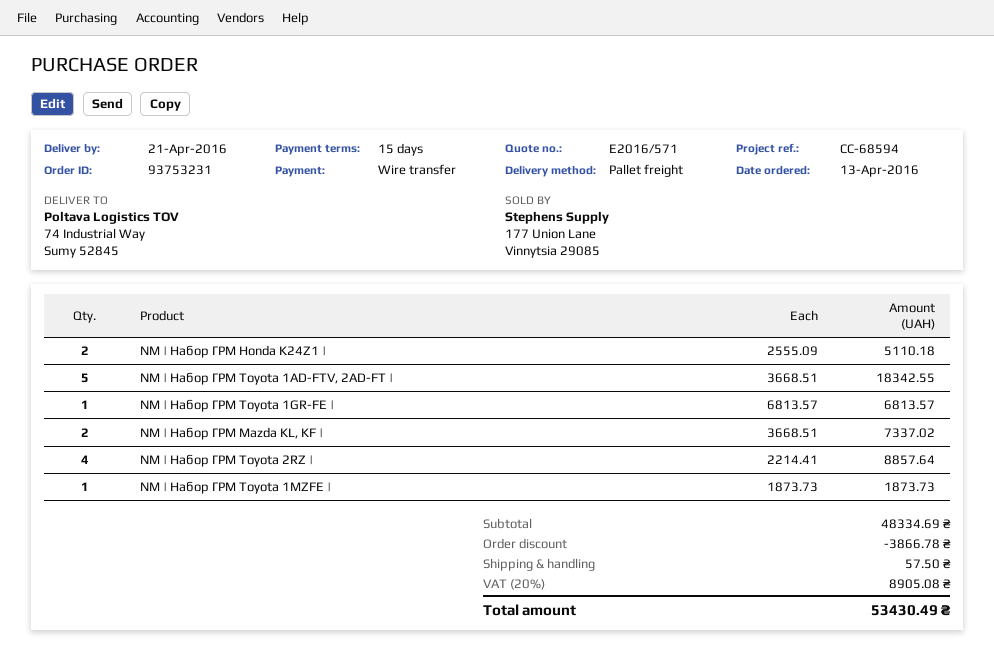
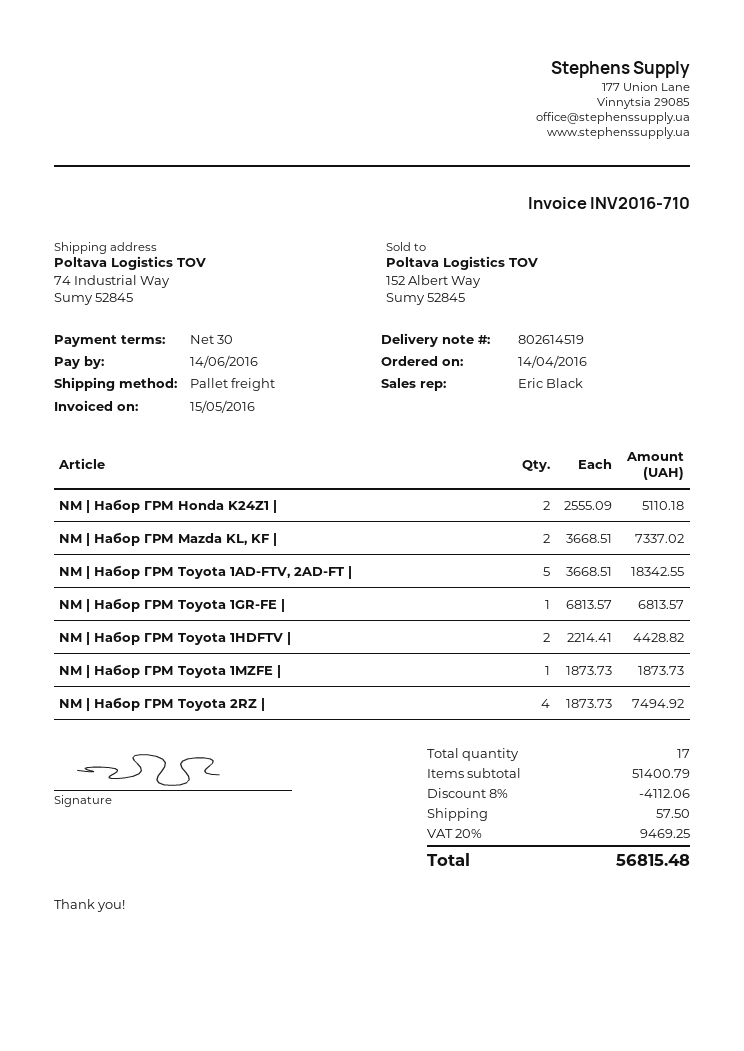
order date: 2016-04-13 -> 2016-04-14
payment terms: 15 days -> 30 days
NM | Набор ГРМ Toyota 2RZ |: 4 x 2214.41 = 8857.64 -> 4 x 1873.73 = 7494.92
NM | Набор ГРМ Toyota 1HDFTV |: none -> 2 x 2214.41 = 4428.82
subtotal: 48334.69 -> 51400.79
discount: 3866.78 -> 4112.06
tax: 20% = 8905.08 -> 20% = 9469.25
total: 53430.49 -> 56815.48

